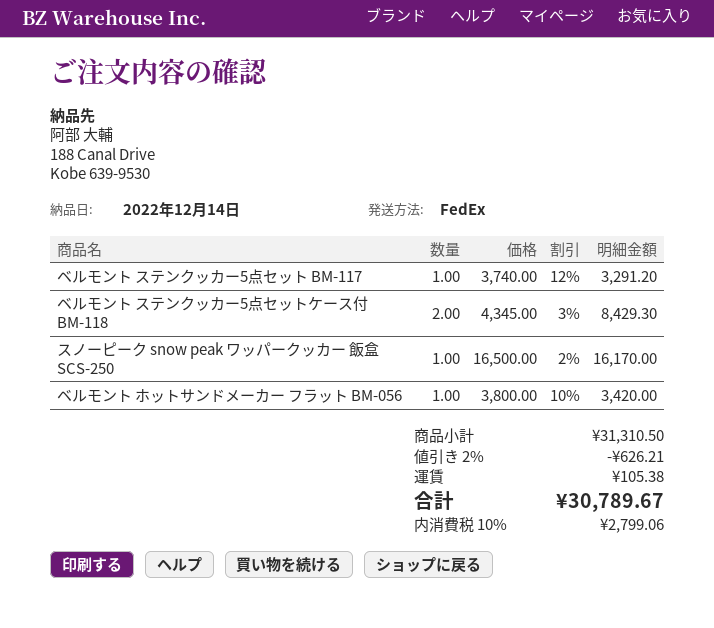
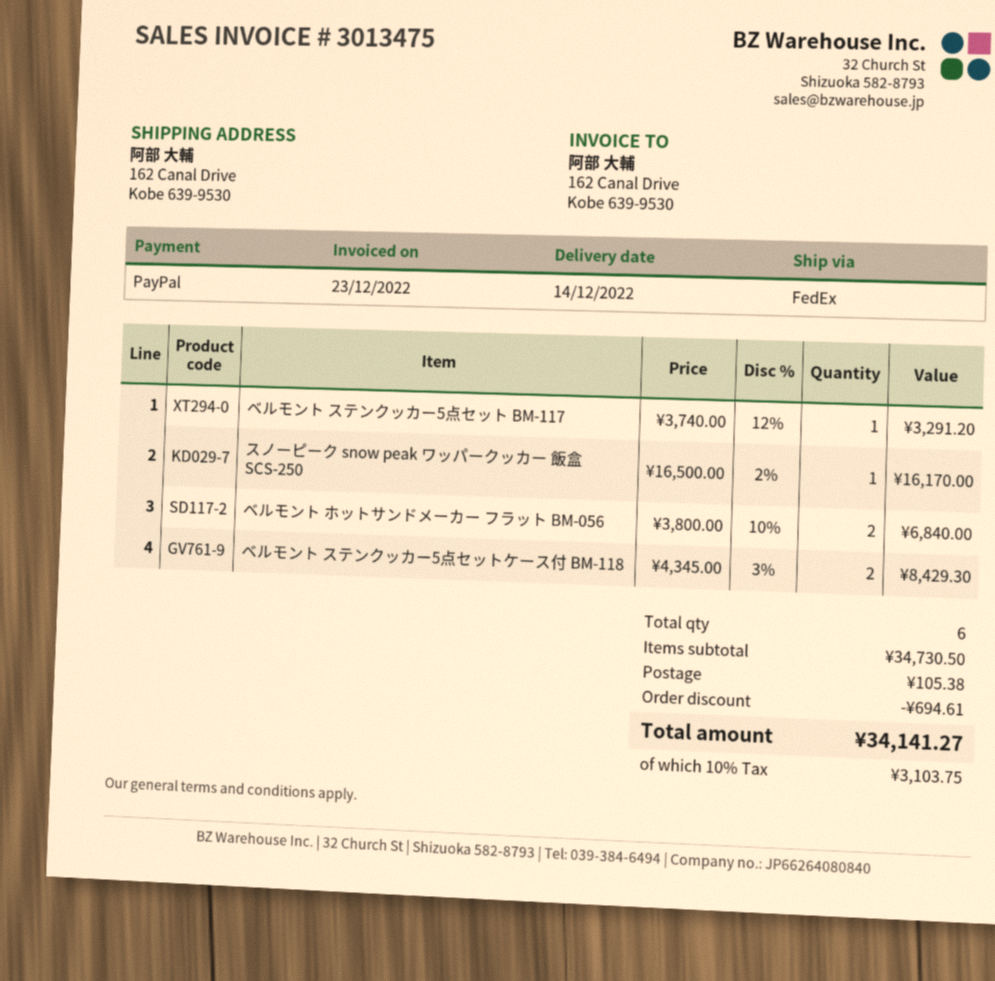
ship to: 188 Canal Drive, Kobe 639-9530 -> 162 Canal Drive, Kobe 639-9530
ベルモント ホットサンドメーカー フラット BM-056: 1 x 3800.00 - 10% = 3420.00 -> 2 x 3800.00 - 10% = 6840.00
subtotal: 31310.50 -> 34730.50
discount: 626.21 -> 694.61
tax: 10% = 2799.06 -> 10% = 3103.75
total: 30789.67 -> 34141.27

